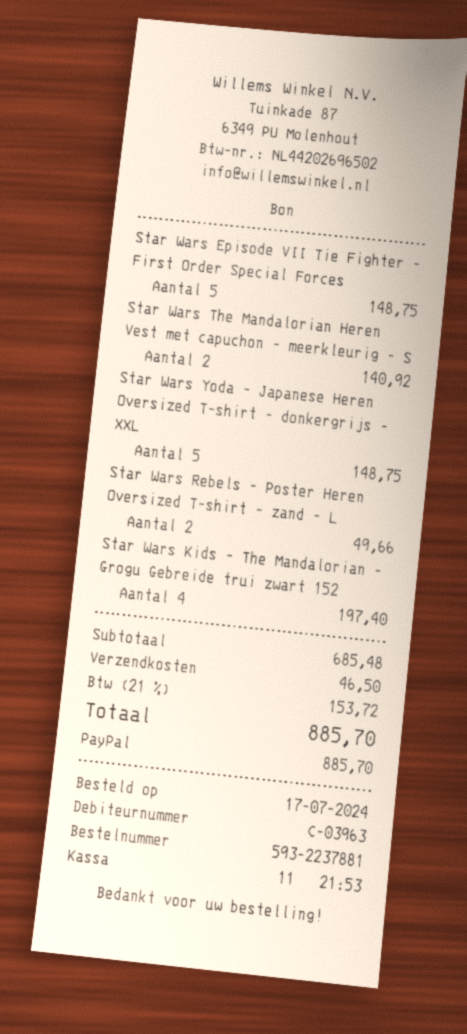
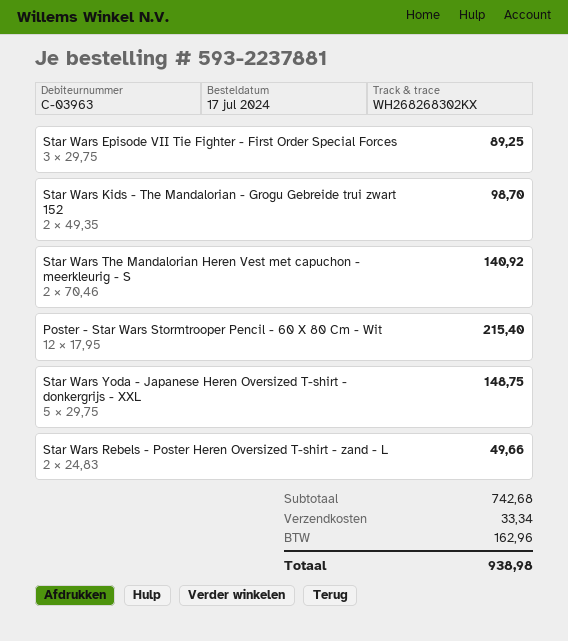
Star Wars Episode VII Tie Fighter - First Order Special Forces: 5 for 148.75 -> 3 for 89.25
Star Wars Kids - The Mandalorian - Grogu Gebreide trui zwart 152: 4 for 197.40 -> 2 for 98.70
Poster - Star Wars Stormtrooper Pencil - 60 X 80 Cm - Wit: none -> 12 for 215.40
subtotal: 685.48 -> 742.68
shipping: 46.50 -> 33.34
tax: 153.72 -> 162.96
total: 885.70 -> 938.98

